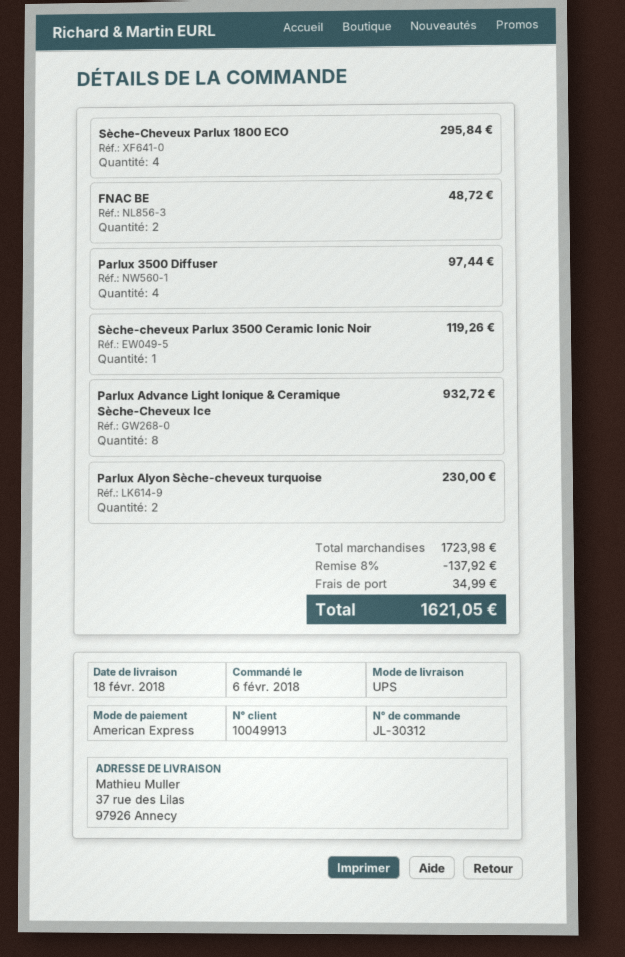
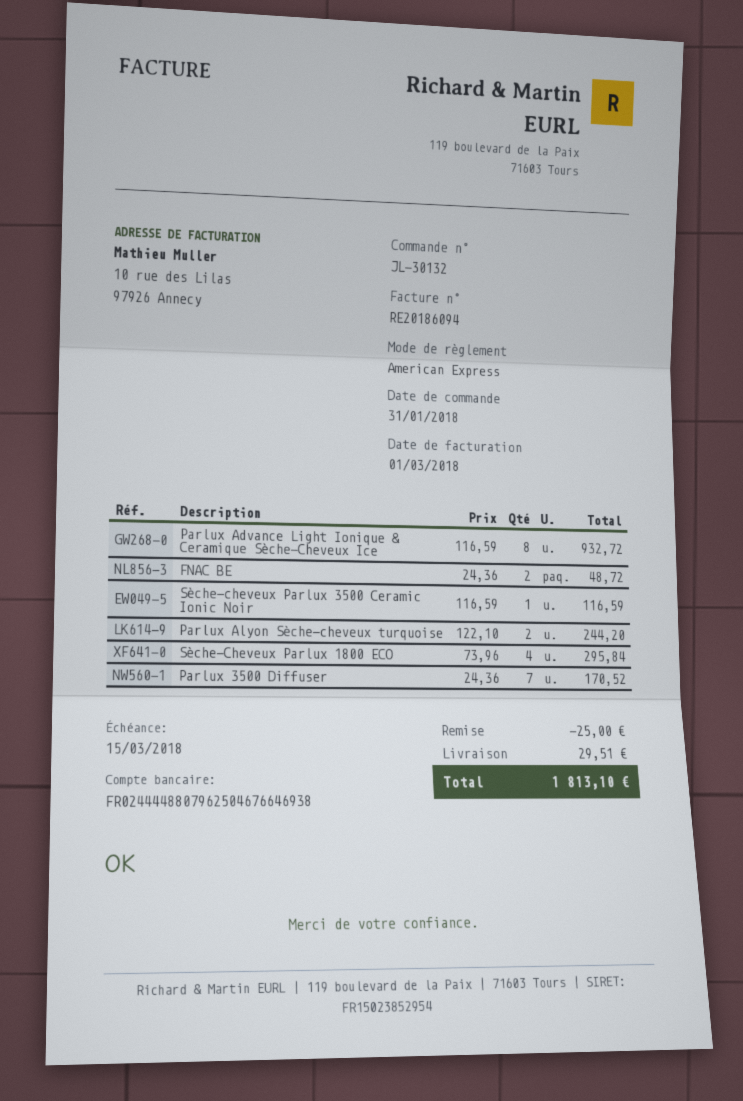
order number: JL-30312 -> JL-30132
order date: 2018-02-06 -> 2018-01-31
Parlux 3500 Diffuser: 4 for 97.44 -> 7 for 170.52
Sèche-cheveux Parlux 3500 Ceramic Ionic Noir: 1 for 119.26 -> 1 for 116.59
Parlux Alyon Sèche-cheveux turquoise: 2 for 230.00 -> 2 for 244.20
discount: 137.92 -> 25.00
shipping: 34.99 -> 29.51
total: 1621.05 -> 1813.10

